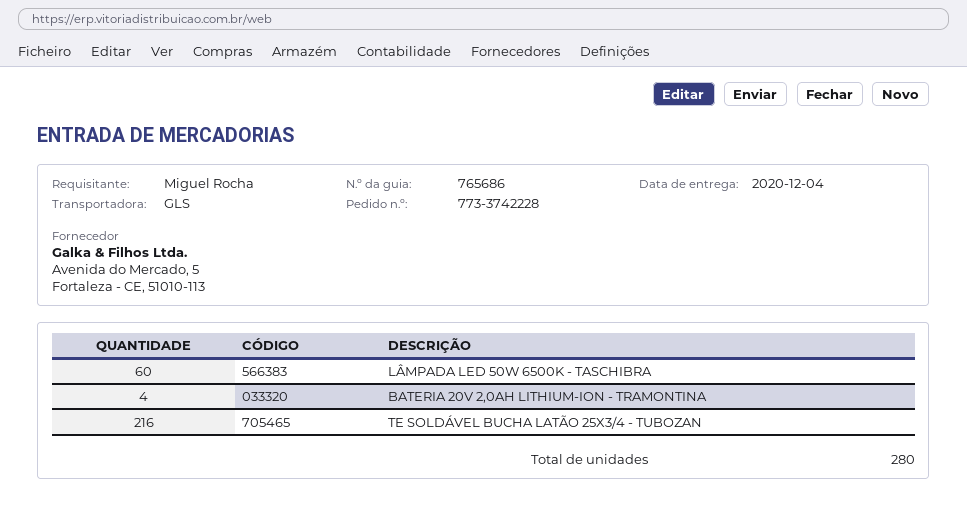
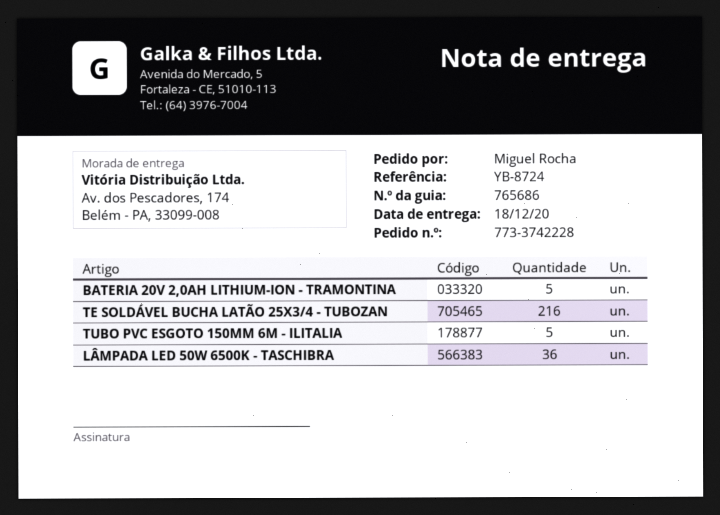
delivery date: 2020-12-04 -> 2020-12-18
LÂMPADA LED 50W 6500K - TASCHIBRA: 60 -> 36
BATERIA 20V 2,0AH LITHIUM-ION - TRAMONTINA: 4 -> 5
TUBO PVC ESGOTO 150MM 6M - ILITALIA: none -> 5

